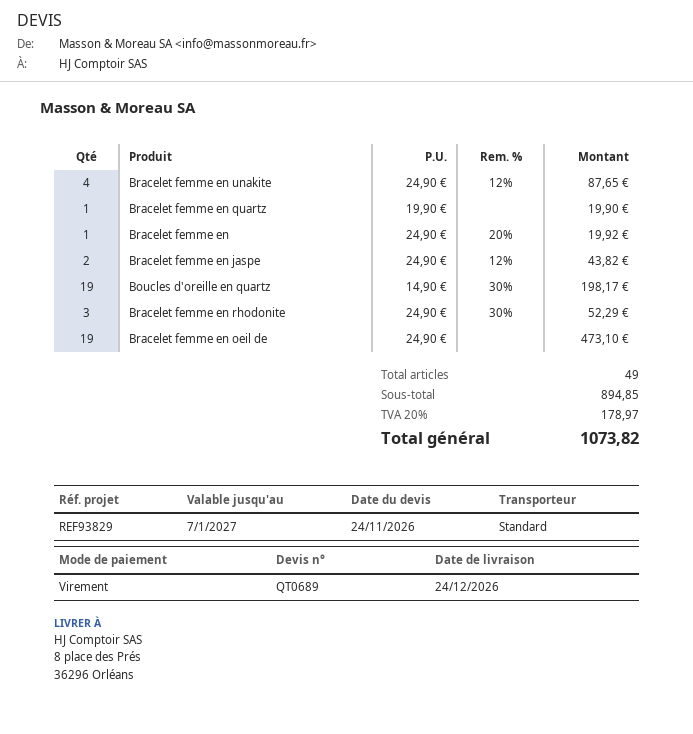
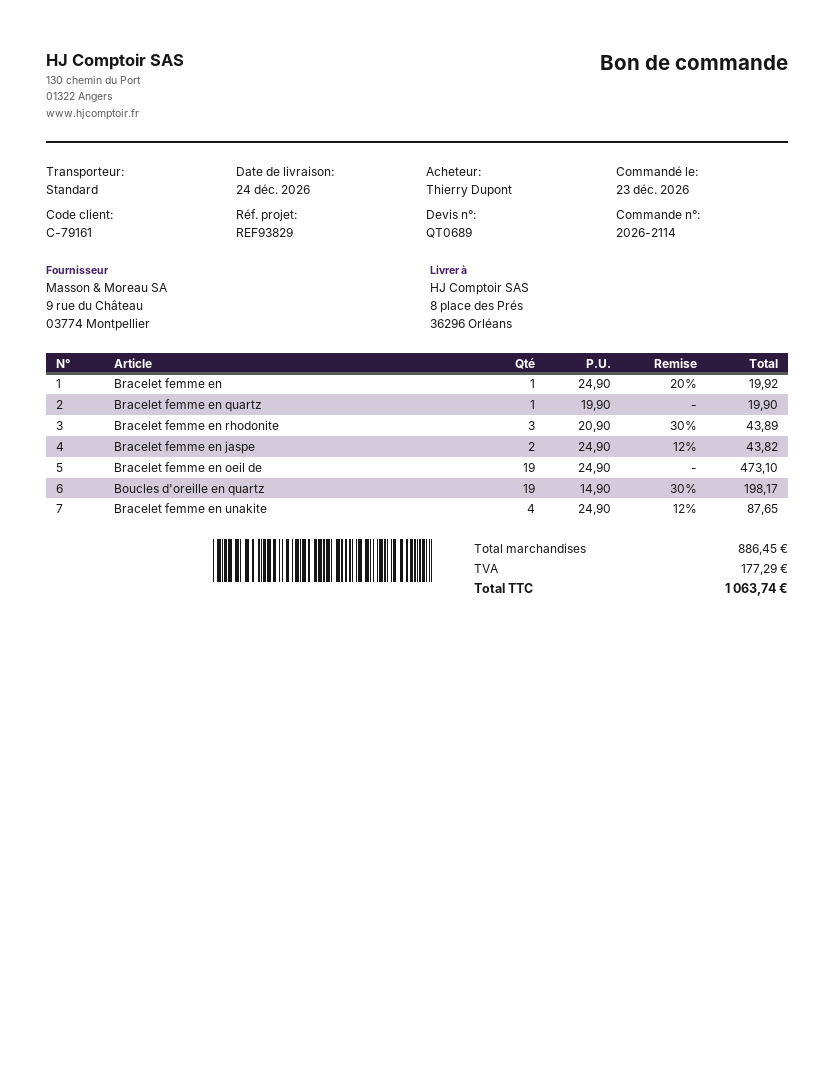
Bracelet femme en rhodonite: 3 x 24.90 - 30% = 52.29 -> 3 x 20.90 - 30% = 43.89
subtotal: 894.85 -> 886.45
tax: 178.97 -> 177.29
total: 1073.82 -> 1063.74

